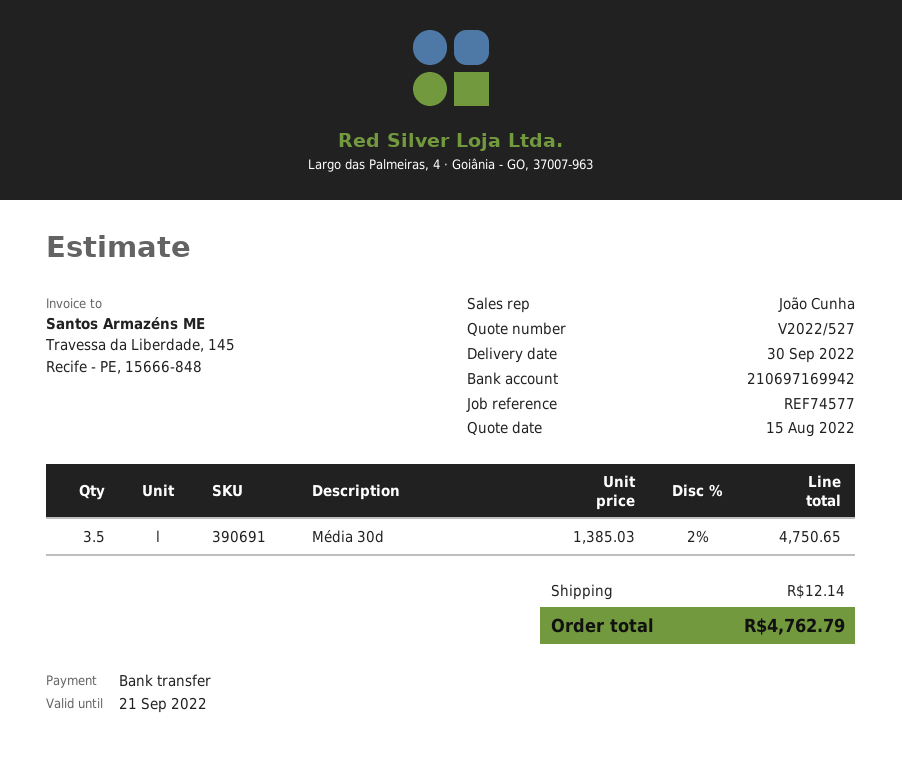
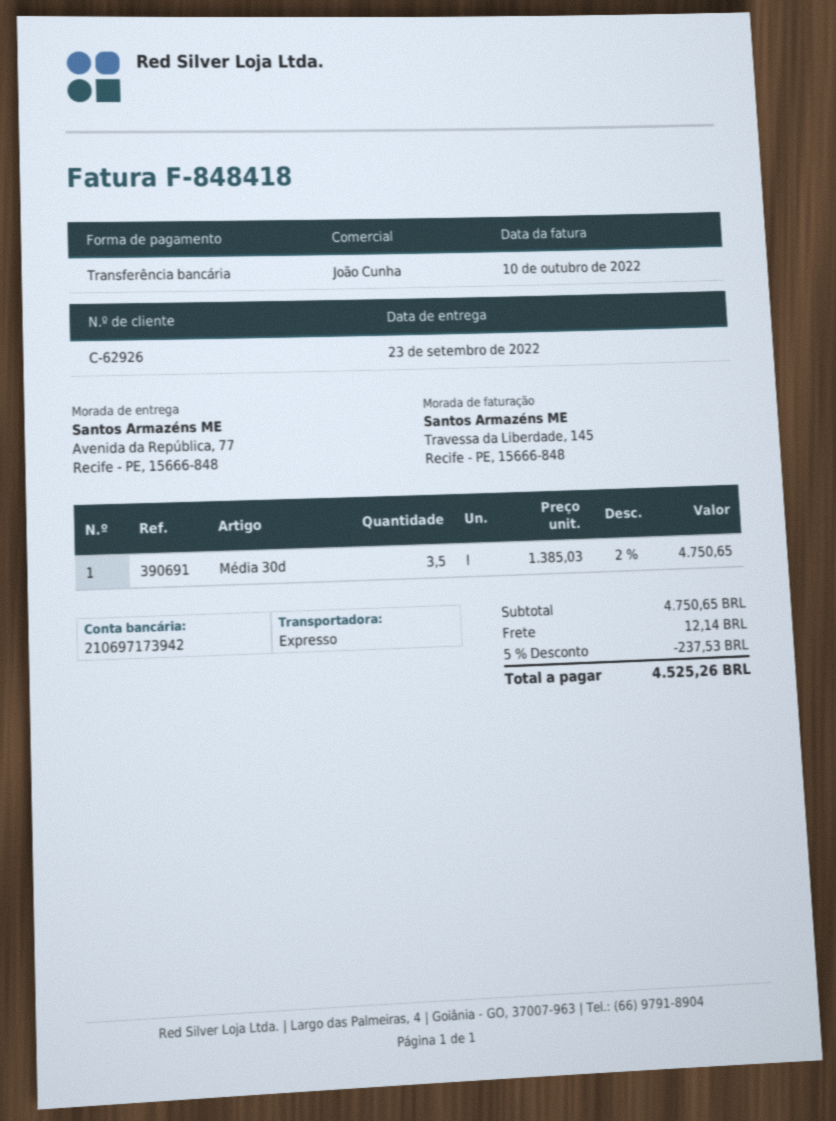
delivery date: 2022-09-30 -> 2022-09-23
bank account: 210697169942 -> 210697173942
discount: none -> 5% = 237.53
total: 4762.79 -> 4525.26

